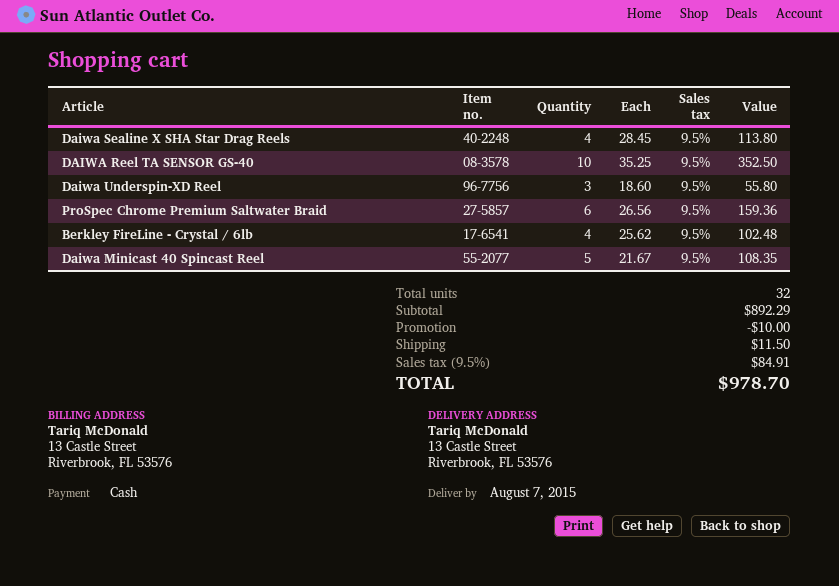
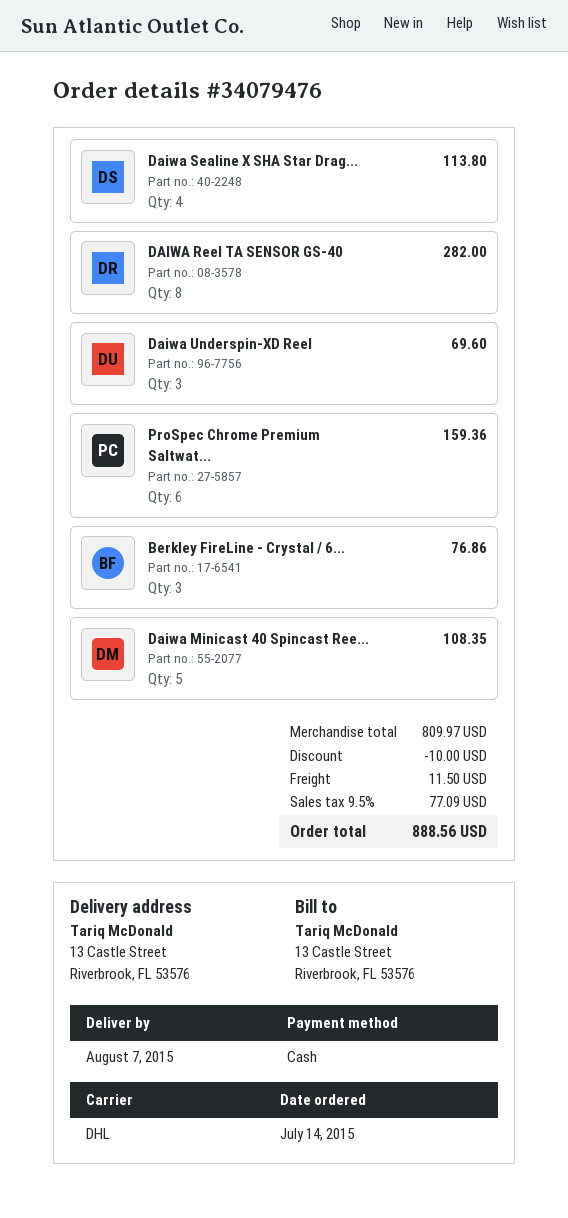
DAIWA Reel TA SENSOR GS-40: 10 for 352.50 -> 8 for 282.00
Daiwa Underspin-XD Reel: 3 for 55.80 -> 3 for 69.60
Berkley FireLine - Crystal / 6lb: 4 for 102.48 -> 3 for 76.86
subtotal: 892.29 -> 809.97
tax: 9.5% = 84.91 -> 9.5% = 77.09
total: 978.70 -> 888.56

